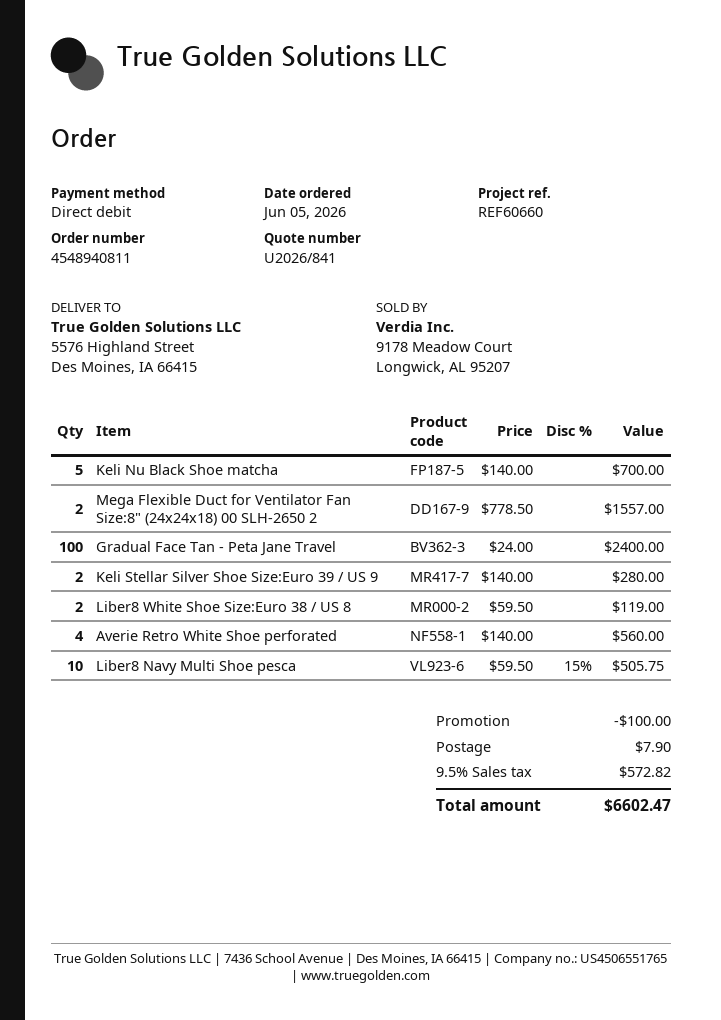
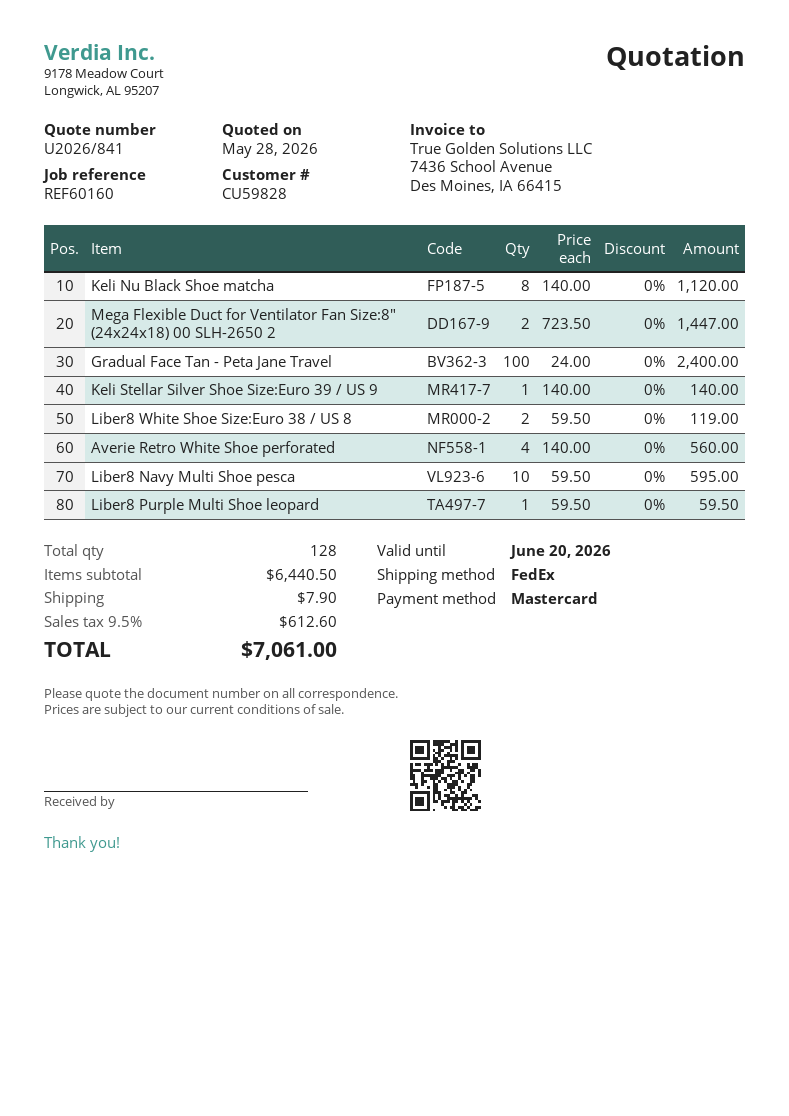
reference: REF60660 -> REF60160
payment method: direct debit -> Mastercard
Keli Nu Black Shoe matcha: 5 x 140.00 = 700.00 -> 8 x 140.00 = 1120.00
Mega Flexible Duct for Ventilator Fan Size:8" (24x24x18) 00 SLH-2650 2: 2 x 778.50 = 1557.00 -> 2 x 723.50 = 1447.00
Keli Stellar Silver Shoe Size:Euro 39 / US 9: 2 x 140.00 = 280.00 -> 1 x 140.00 = 140.00
Liber8 Navy Multi Shoe pesca: 10 x 59.50 - 15% = 505.75 -> 10 x 59.50 = 595.00
Liber8 Purple Multi Shoe leopard: none -> 1 x 59.50 = 59.50
discount: 100.00 -> none
tax: 9.5% = 572.82 -> 9.5% = 612.60
total: 6602.47 -> 7061.00

